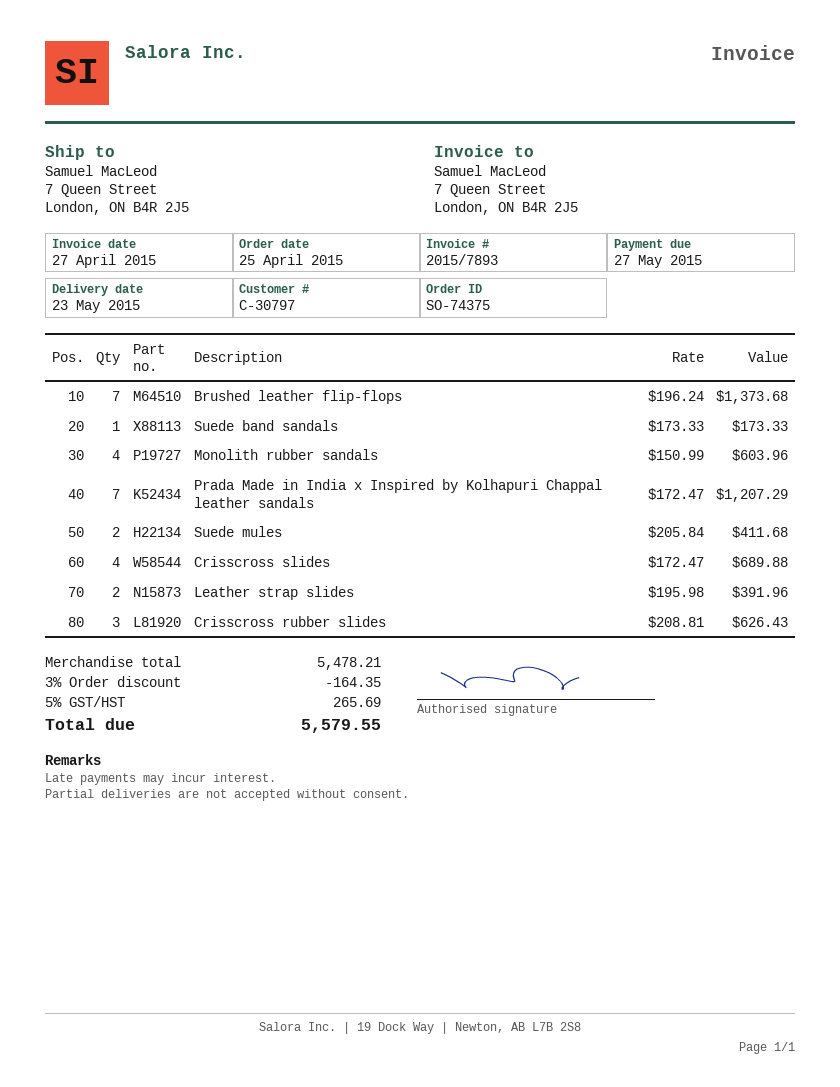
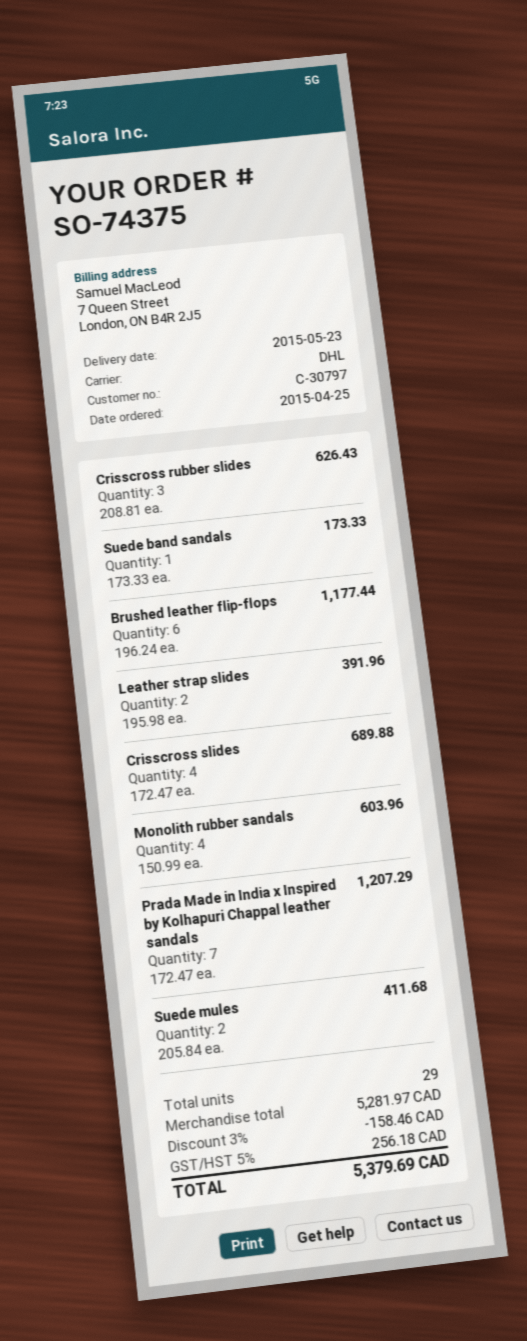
Brushed leather flip-flops: 7 x 196.24 = 1373.68 -> 6 x 196.24 = 1177.44
subtotal: 5478.21 -> 5281.97
discount: 3% = 164.35 -> 3% = 158.46
tax: 5% = 265.69 -> 5% = 256.18
total: 5579.55 -> 5379.69

